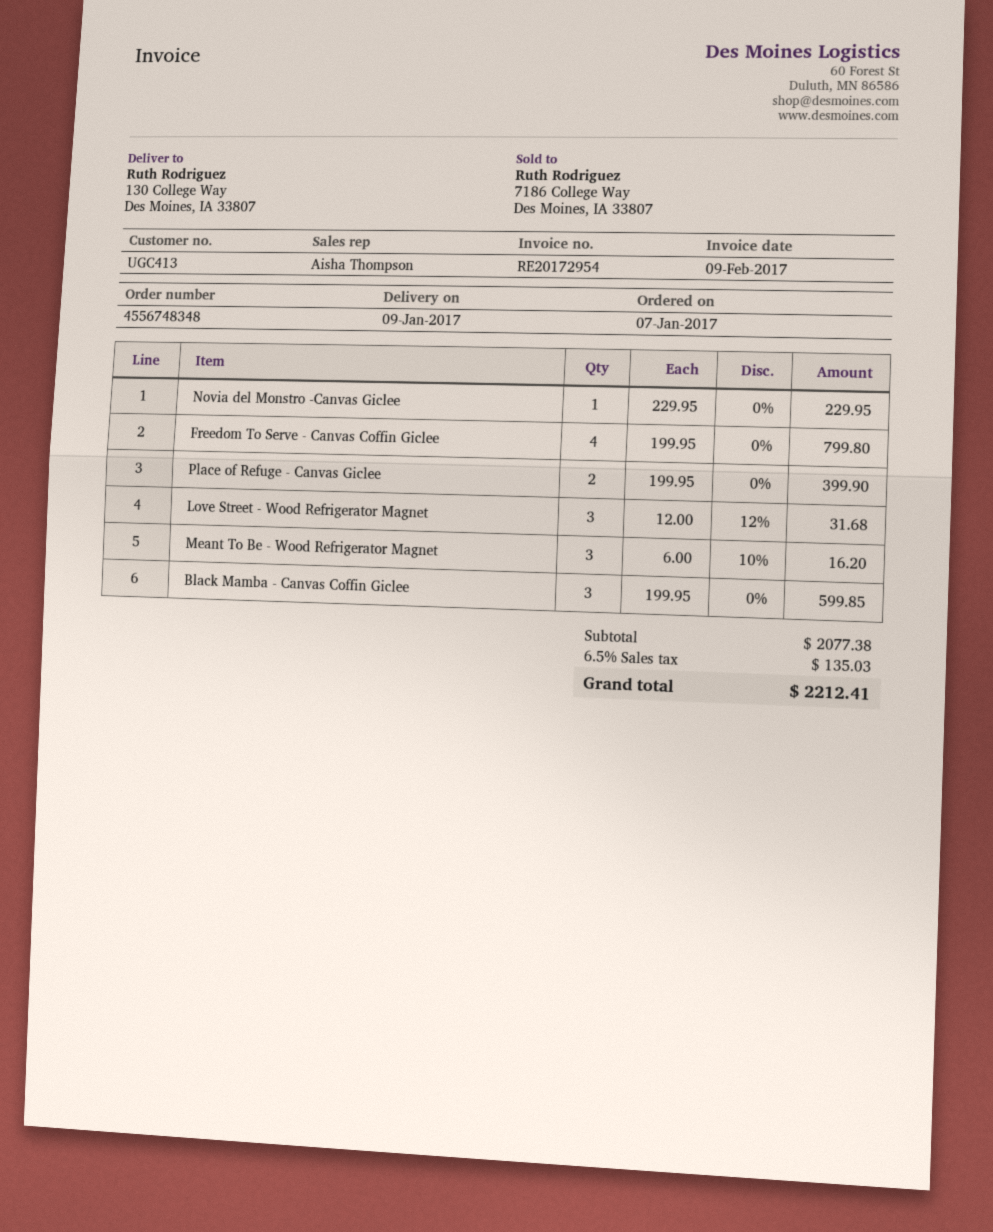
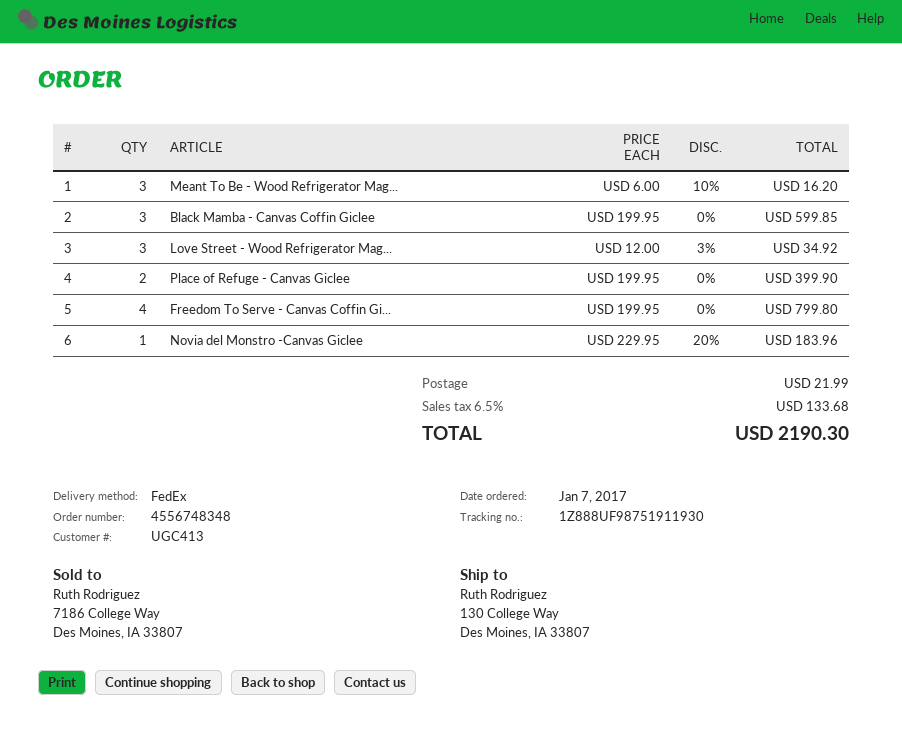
Novia del Monstro -Canvas Giclee: 1 x 229.95 = 229.95 -> 1 x 229.95 - 20% = 183.96
Love Street - Wood Refrigerator Magnet: 3 x 12.00 - 12% = 31.68 -> 3 x 12.00 - 3% = 34.92
shipping: none -> 21.99
tax: 6.5% = 135.03 -> 6.5% = 133.68
total: 2212.41 -> 2190.30

